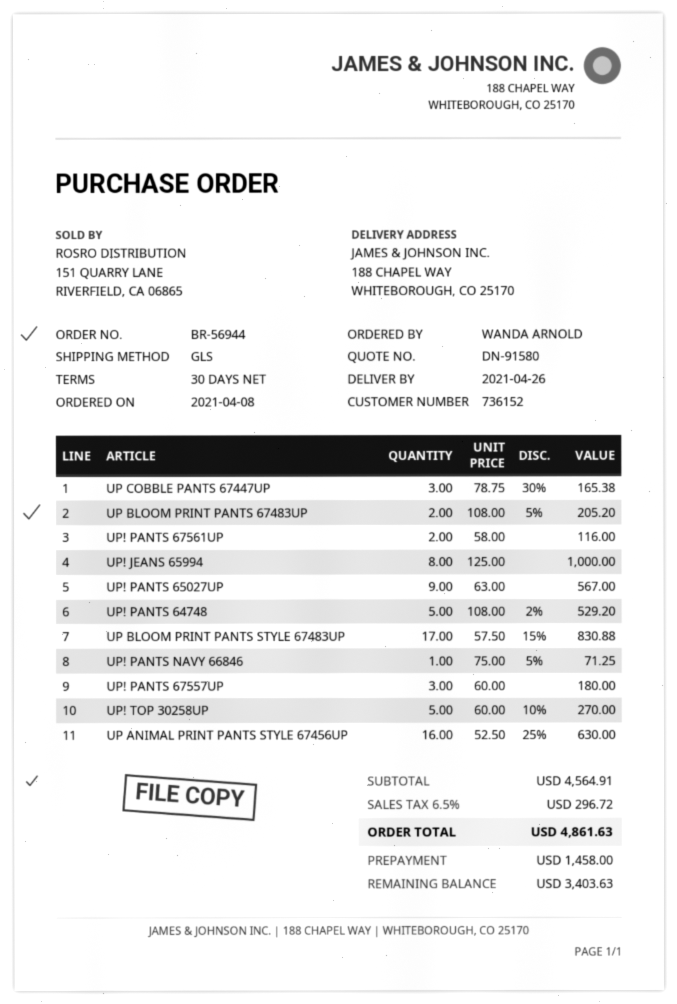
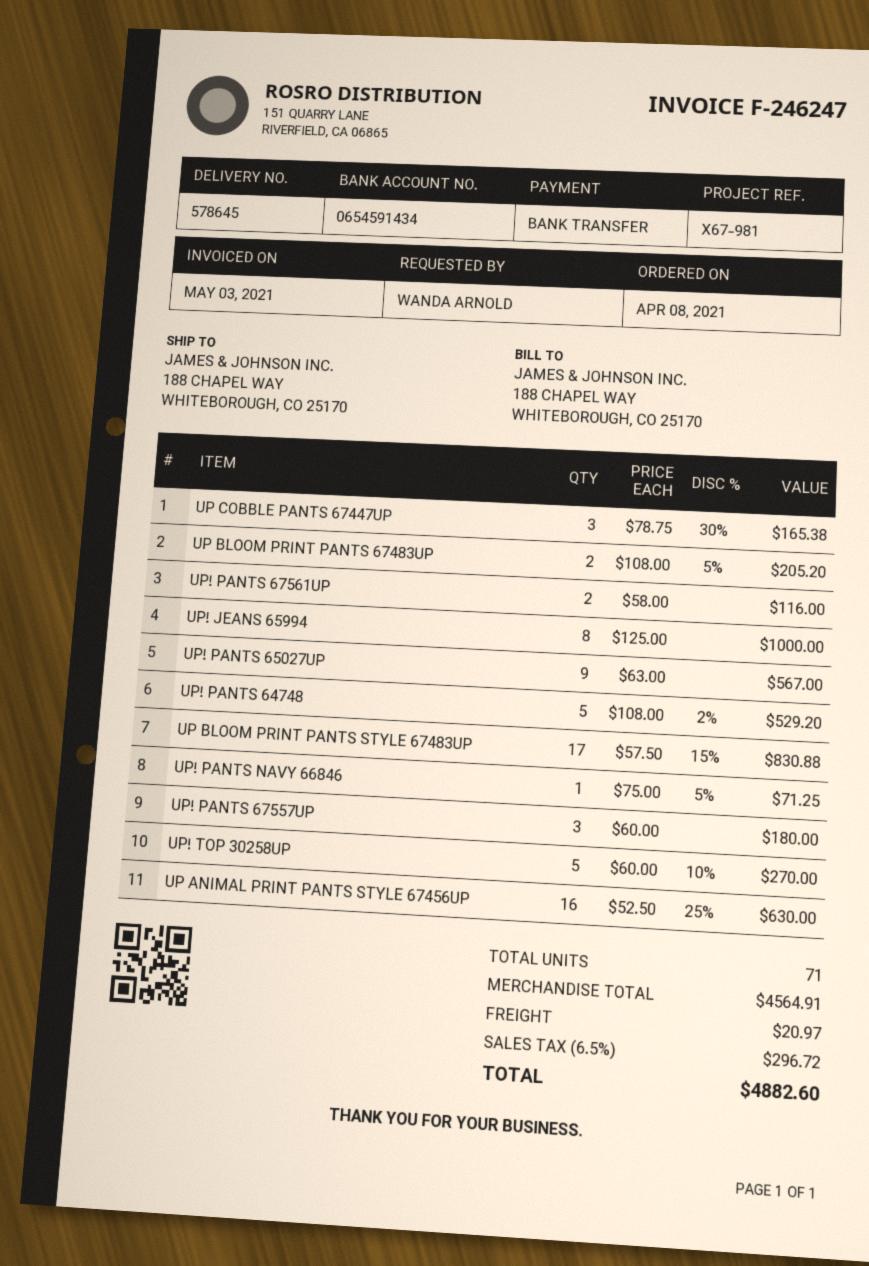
shipping: none -> 20.97
total: 4861.63 -> 4882.60

